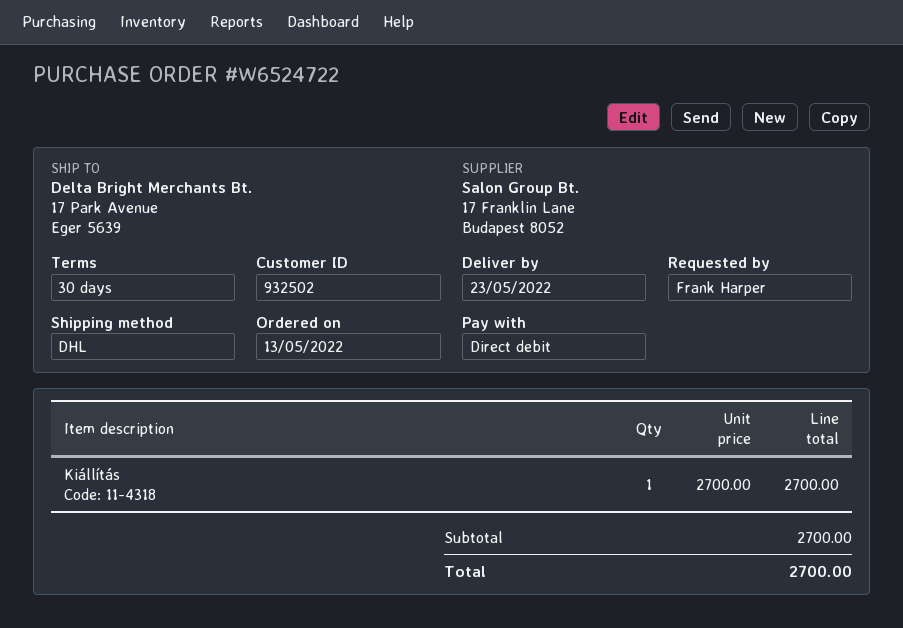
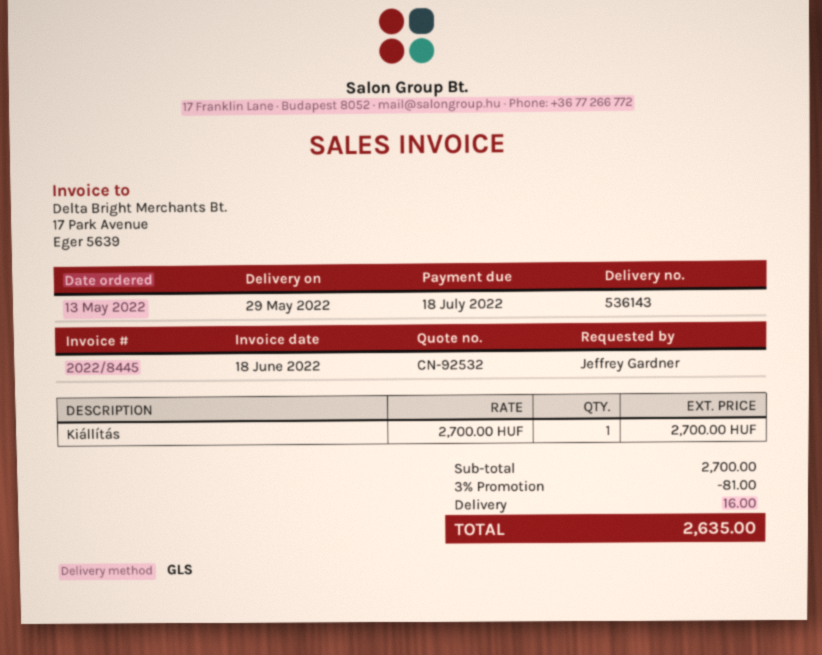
delivery date: 2022-05-23 -> 2022-05-29
ordered by: Frank Harper -> Jeffrey Gardner
shipping method: DHL -> GLS
discount: none -> 3% = 81.00
shipping: none -> 16.00
total: 2700.00 -> 2635.00

